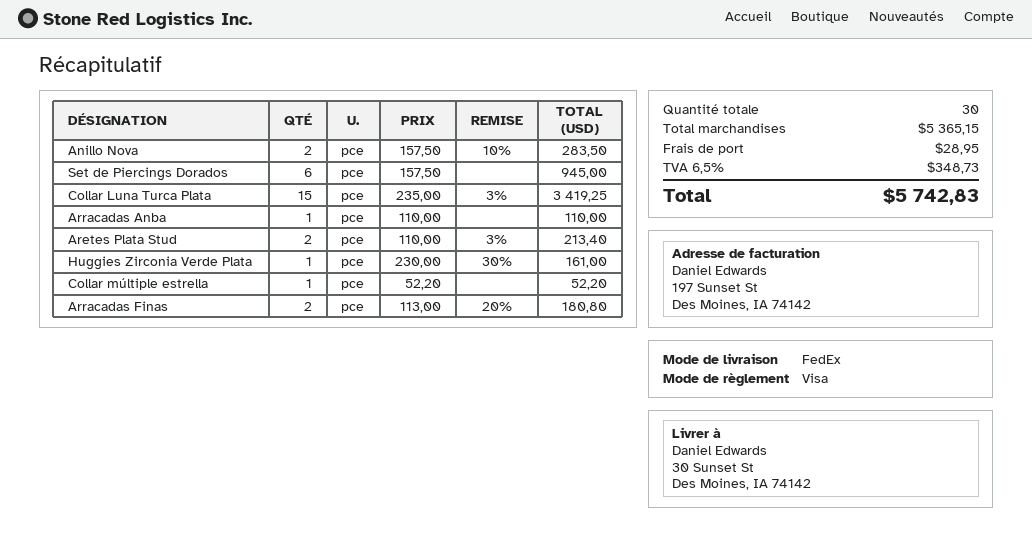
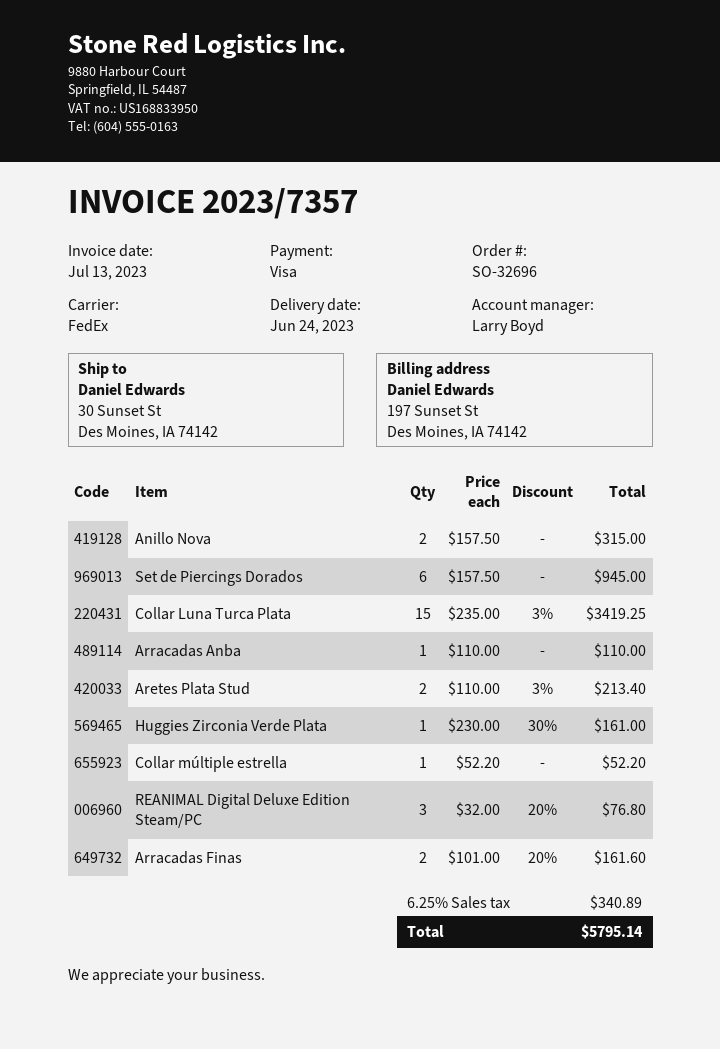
Anillo Nova: 2 x 157.50 - 10% = 283.50 -> 2 x 157.50 = 315.00
Arracadas Finas: 2 x 113.00 - 20% = 180.80 -> 2 x 101.00 - 20% = 161.60
REANIMAL Digital Deluxe Edition Steam/PC: none -> 3 x 32.00 - 20% = 76.80
shipping: 28.95 -> none
tax: 6.5% = 348.73 -> 6.25% = 340.89
total: 5742.83 -> 5795.14

